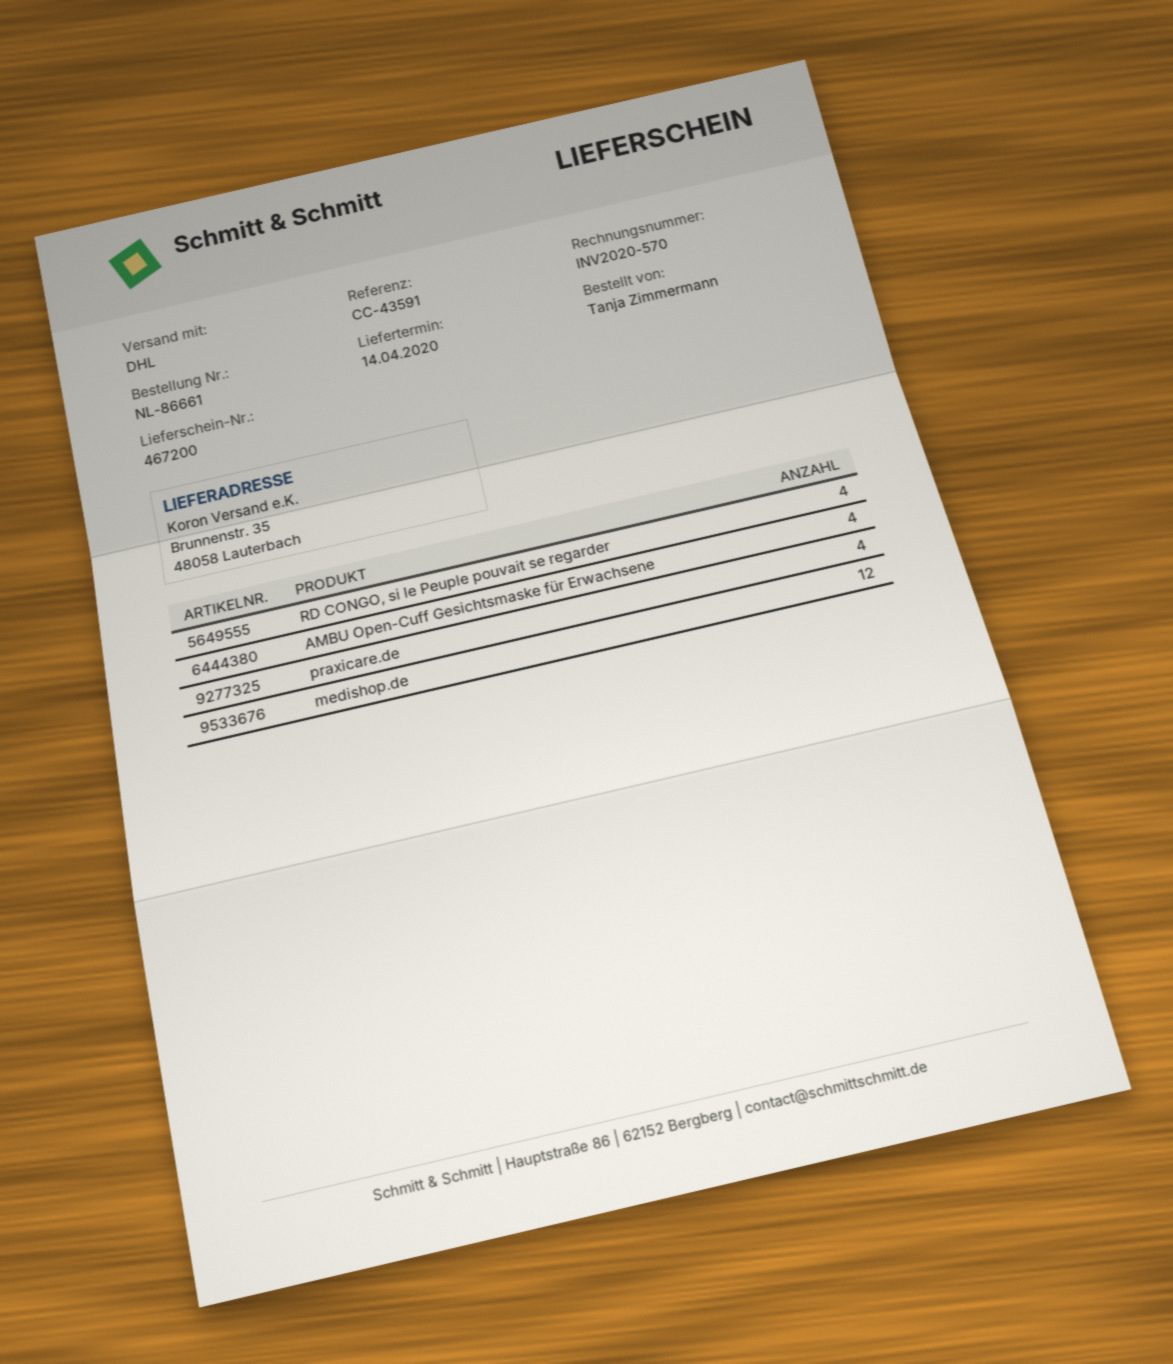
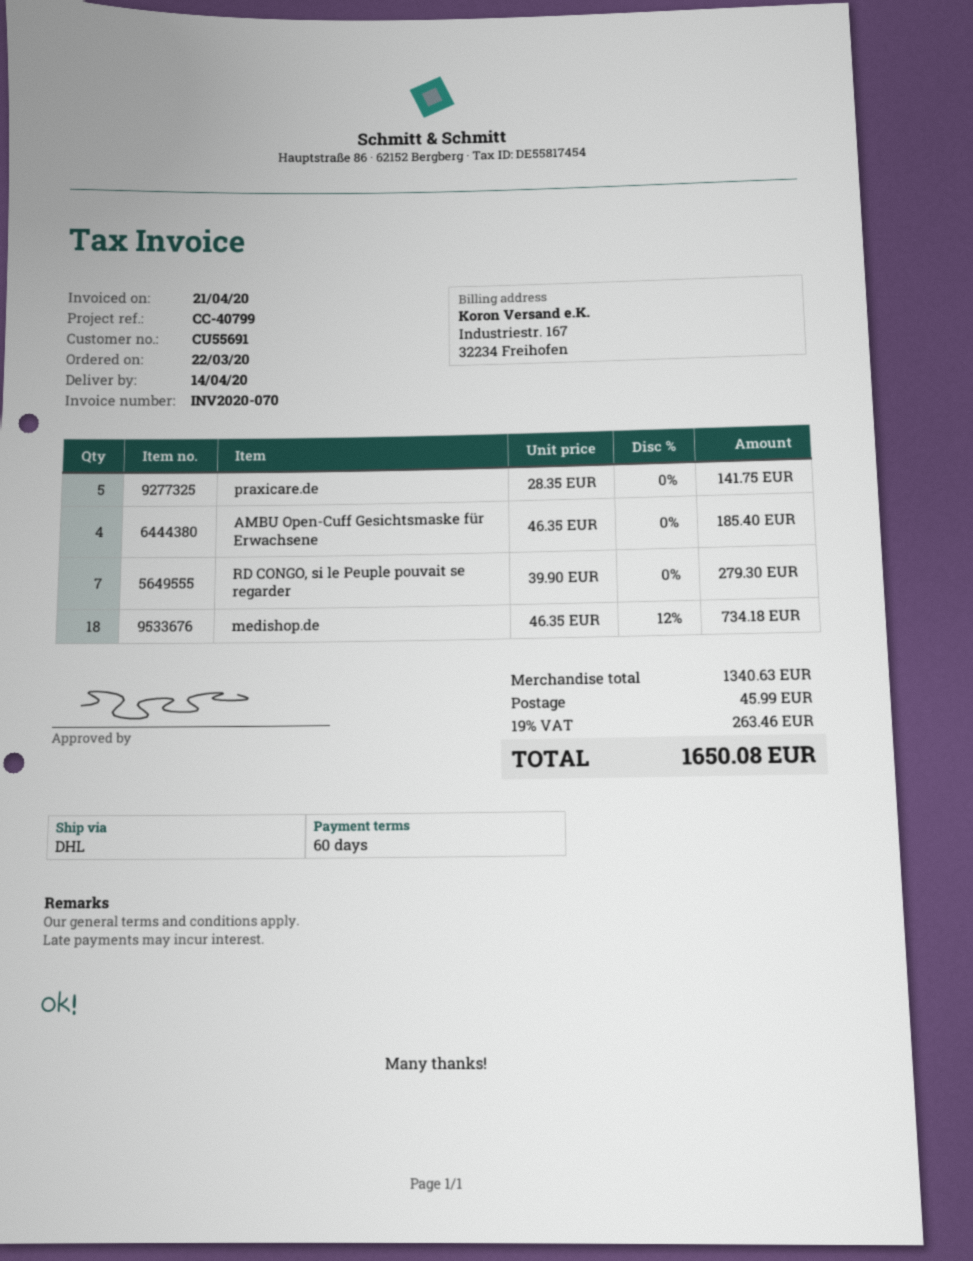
invoice number: INV2020-570 -> INV2020-070
reference: CC-43591 -> CC-40799
RD CONGO, si le Peuple pouvait se regarder: 4 -> 7
praxicare.de: 4 -> 5
medishop.de: 12 -> 18

